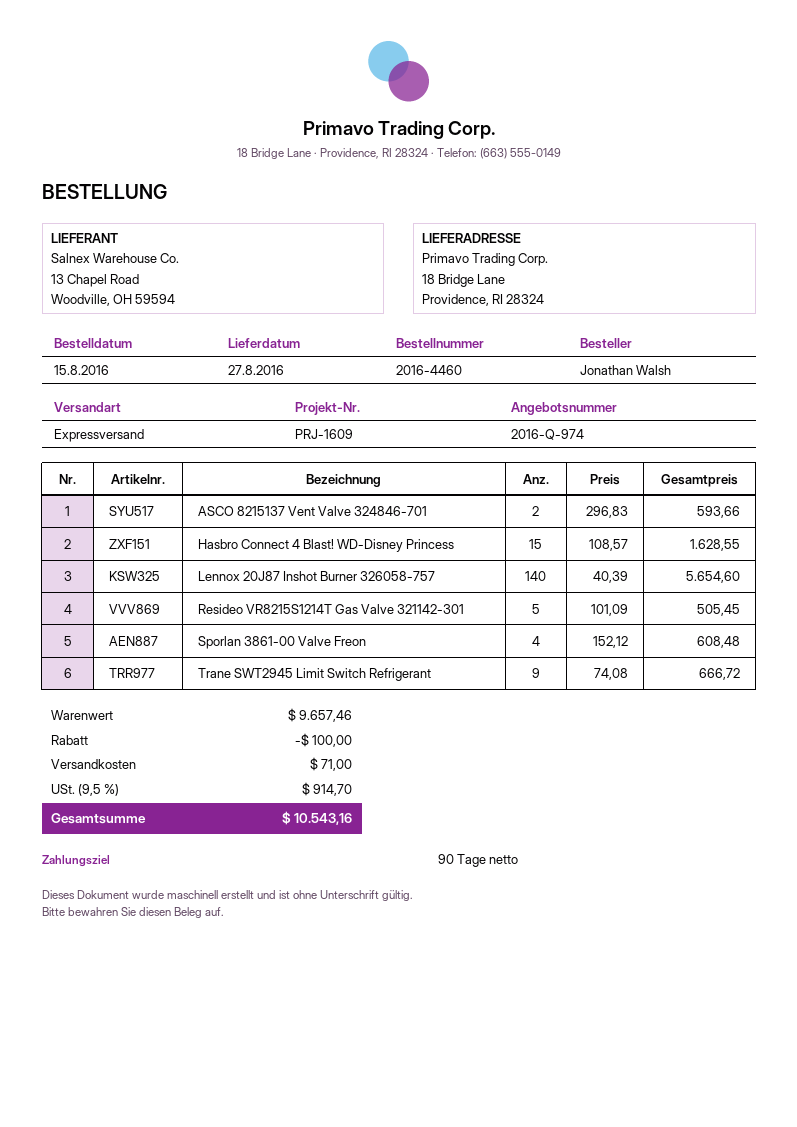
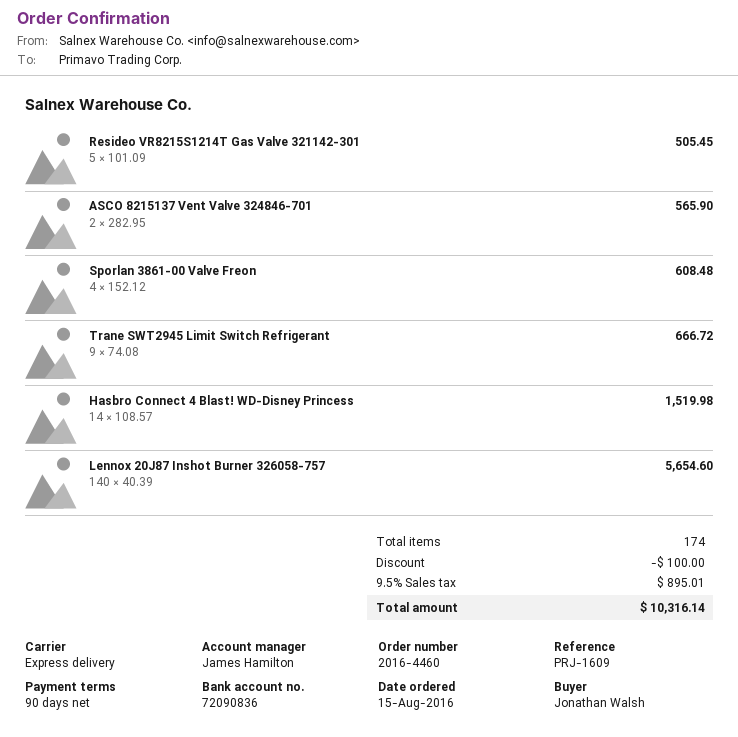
ASCO 8215137 Vent Valve 324846-701: 2 x 296.83 = 593.66 -> 2 x 282.95 = 565.90
Hasbro Connect 4 Blast! WD-Disney Princess: 15 x 108.57 = 1628.55 -> 14 x 108.57 = 1519.98
shipping: 71.00 -> none
tax: 9.5% = 914.70 -> 9.5% = 895.01
total: 10543.16 -> 10316.14

